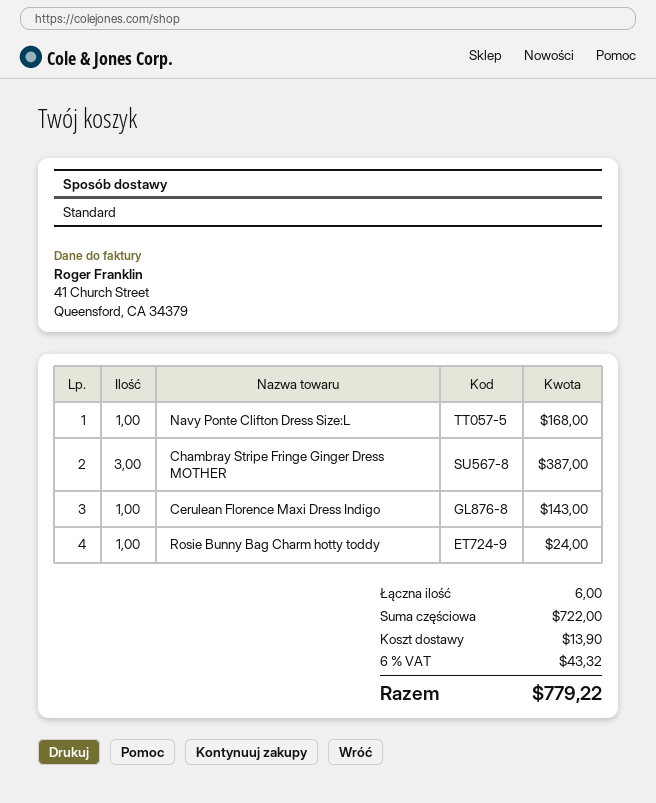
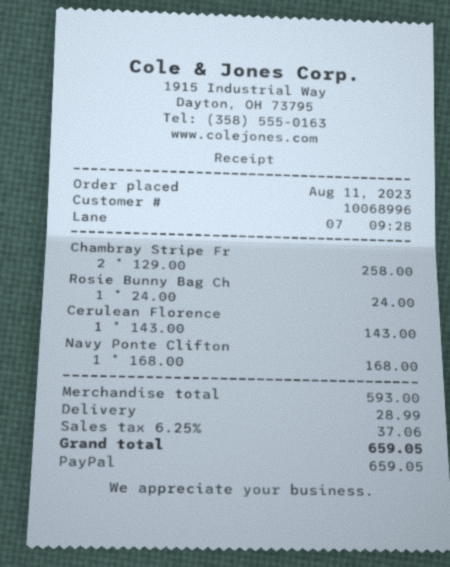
Chambray Stripe Fringe Ginger Dress MOTHER: 3 for 387.00 -> 2 for 258.00
subtotal: 722.00 -> 593.00
shipping: 13.90 -> 28.99
tax: 6% = 43.32 -> 6.25% = 37.06
total: 779.22 -> 659.05

